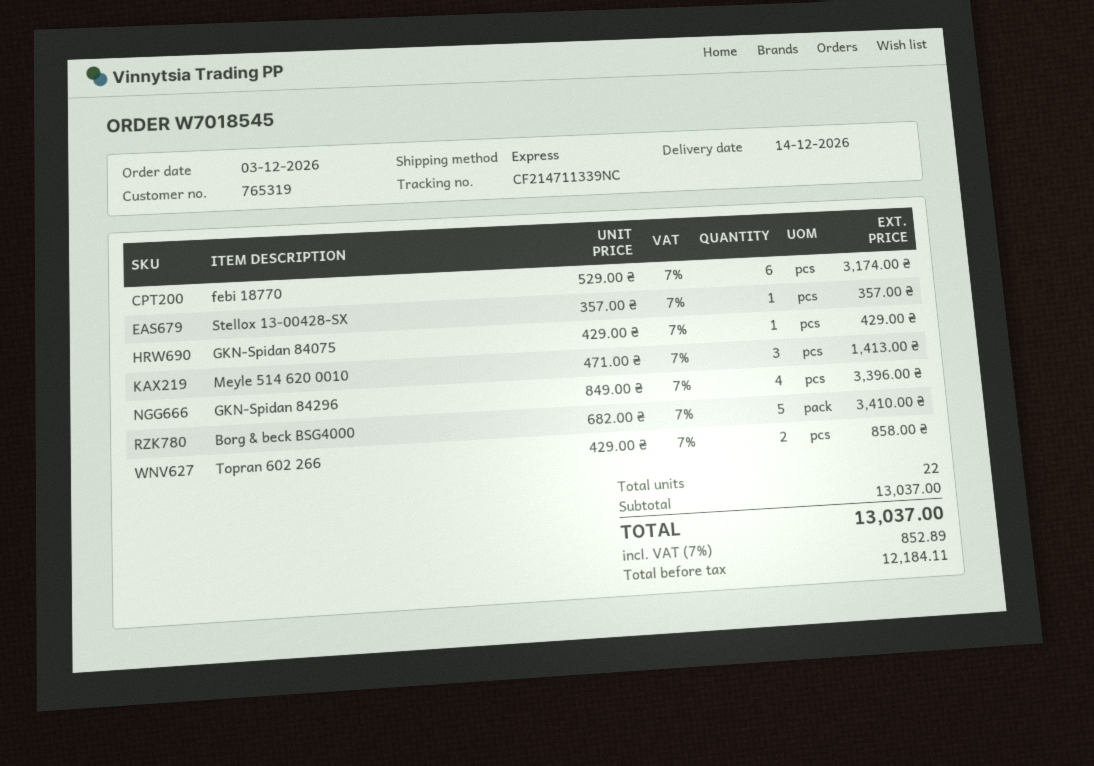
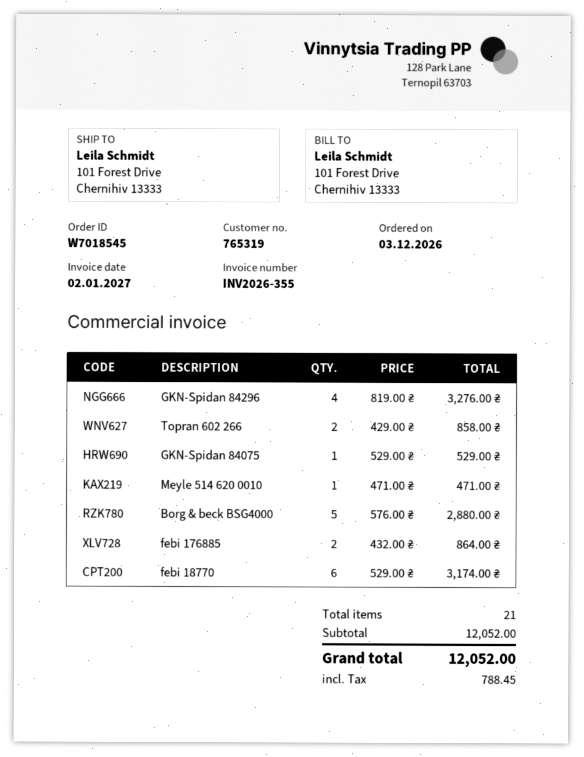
Stellox 13-00428-SX: 1 x 357.00 = 357.00 -> none
GKN-Spidan 84075: 1 x 429.00 = 429.00 -> 1 x 529.00 = 529.00
Meyle 514 620 0010: 3 x 471.00 = 1413.00 -> 1 x 471.00 = 471.00
GKN-Spidan 84296: 4 x 849.00 = 3396.00 -> 4 x 819.00 = 3276.00
Borg & beck BSG4000: 5 x 682.00 = 3410.00 -> 5 x 576.00 = 2880.00
febi 176885: none -> 2 x 432.00 = 864.00
total quantity: 22 -> 21
subtotal: 13037.00 -> 12052.00
tax: 852.89 -> 788.45
total: 13037.00 -> 12052.00

